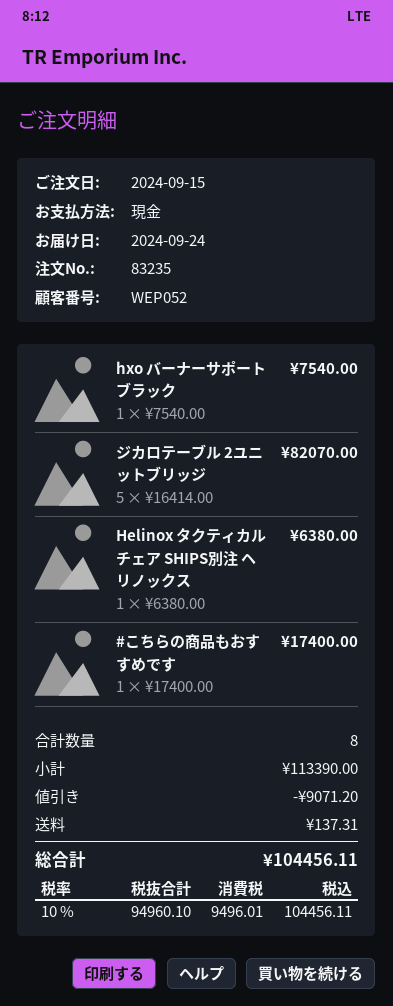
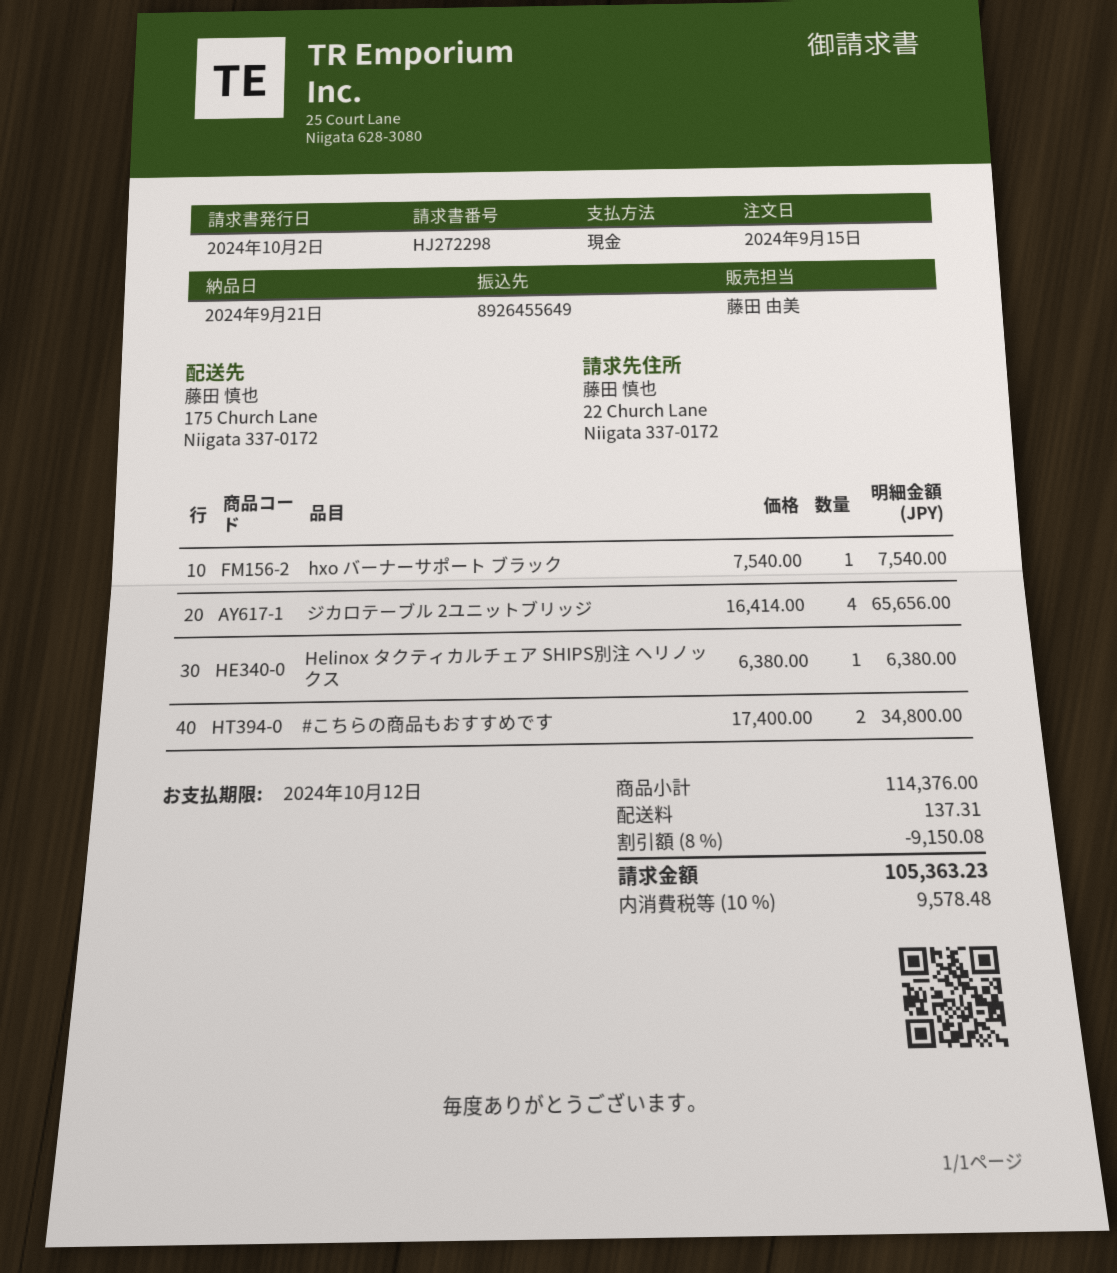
delivery date: 2024-09-24 -> 2024-09-21
ジカロテーブル 2ユニットブリッジ: 5 x 16414.00 = 82070.00 -> 4 x 16414.00 = 65656.00
#こちらの商品もおすすめです: 1 x 17400.00 = 17400.00 -> 2 x 17400.00 = 34800.00
subtotal: 113390.00 -> 114376.00
discount: 9071.20 -> 9150.08
tax: 10% = 9496.01 -> 10% = 9578.48
total: 104456.11 -> 105363.23

